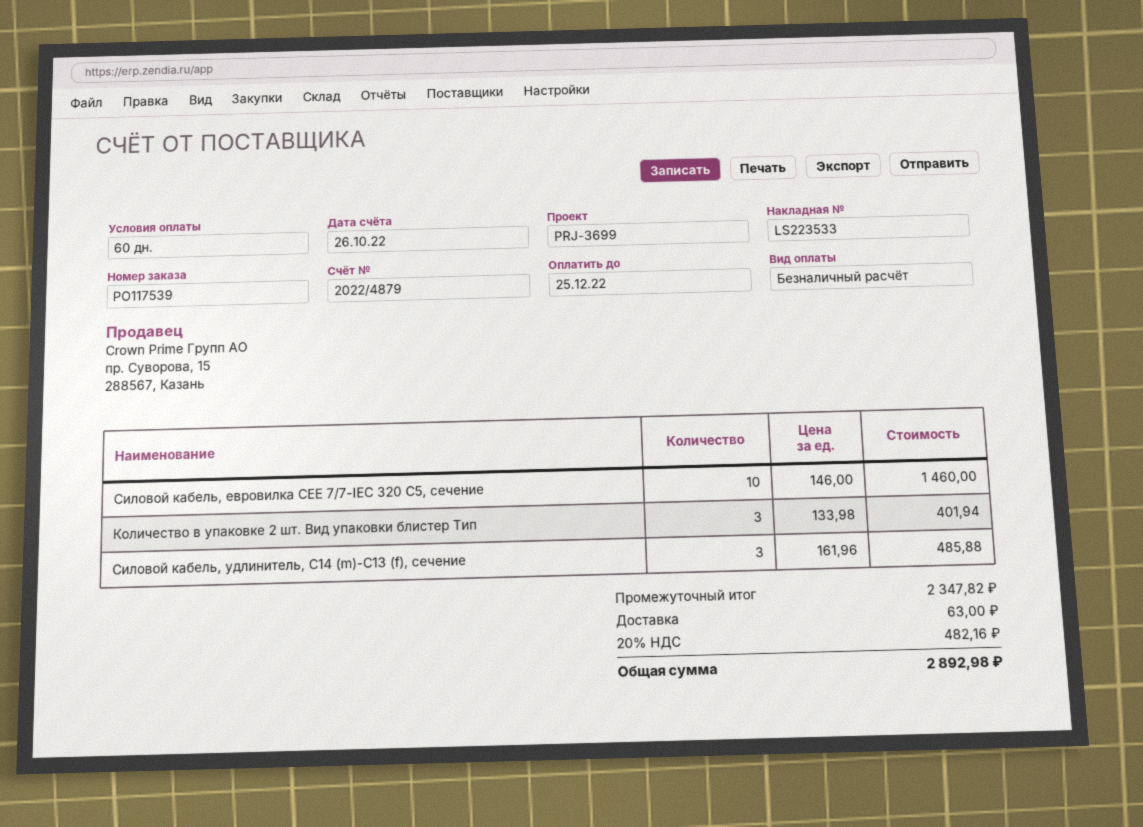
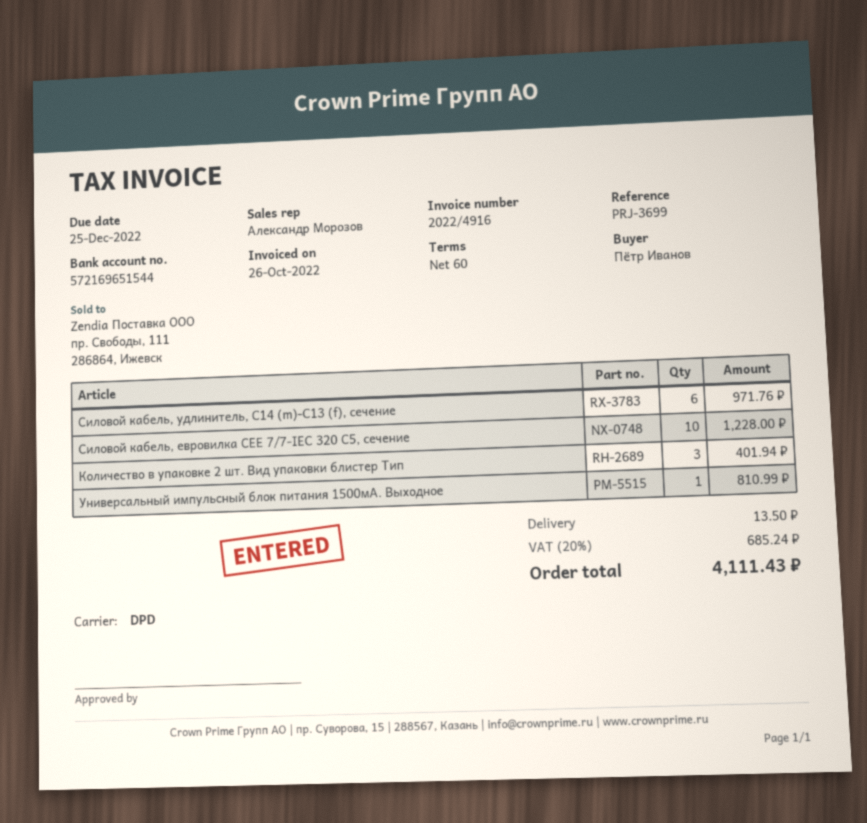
invoice number: 2022/4879 -> 2022/4916
Силовой кабель, евровилка CEE 7/7-IEC 320 C5, сечение: 10 for 1460.00 -> 10 for 1228.00
Силовой кабель, удлинитель, C14 (m)-C13 (f), сечение: 3 for 485.88 -> 6 for 971.76
Универсальный импульсный блок питания 1500мА. Выходное: none -> 1 for 810.99
shipping: 63.00 -> 13.50
tax: 20% = 482.16 -> 20% = 685.24
total: 2892.98 -> 4111.43

